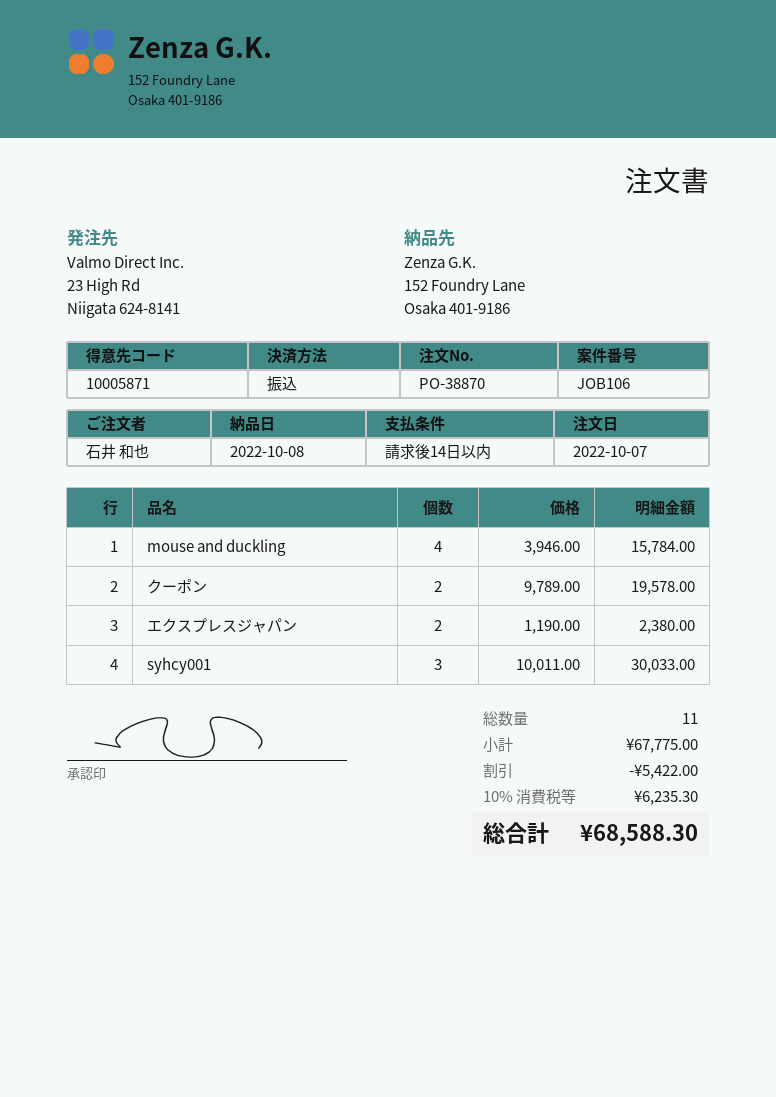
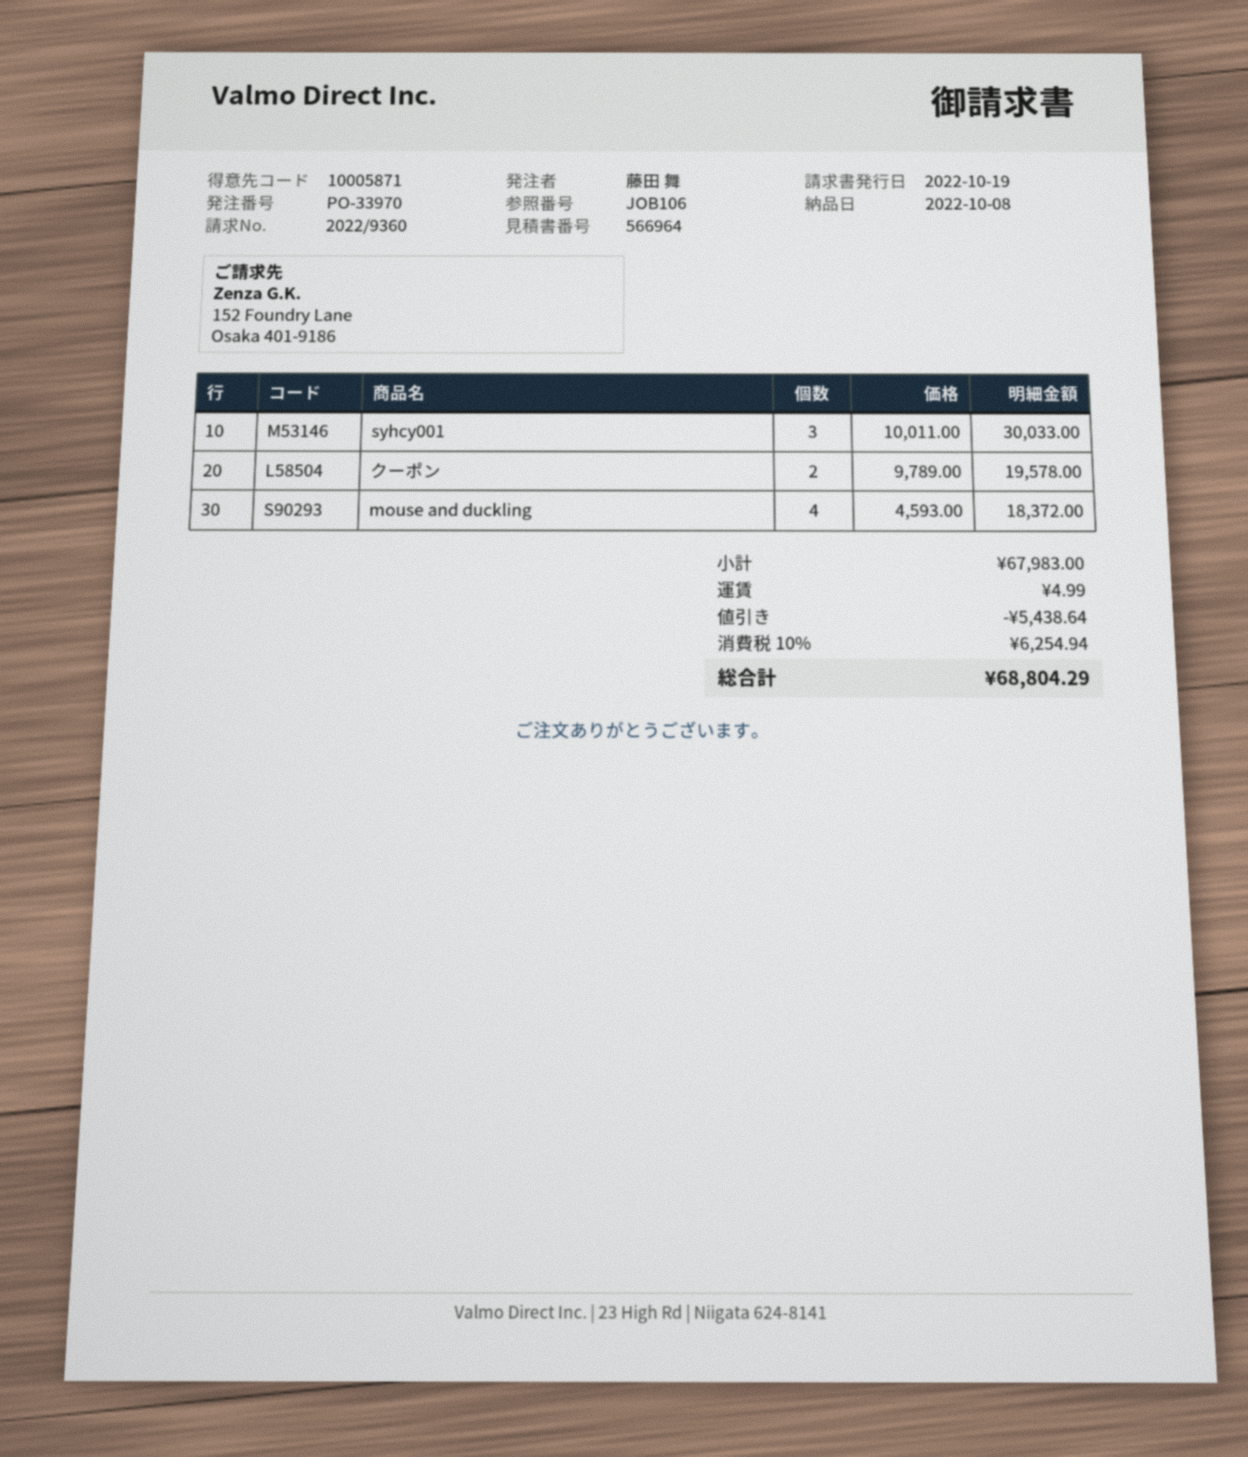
order number: PO-38870 -> PO-33970
ordered by: 石井 和也 -> 藤田 舞
mouse and duckling: 4 x 3946.00 = 15784.00 -> 4 x 4593.00 = 18372.00
エクスプレスジャパン: 2 x 1190.00 = 2380.00 -> none
subtotal: 67775.00 -> 67983.00
discount: 5422.00 -> 5438.64
shipping: none -> 4.99
tax: 10% = 6235.30 -> 10% = 6254.94
total: 68588.30 -> 68804.29

